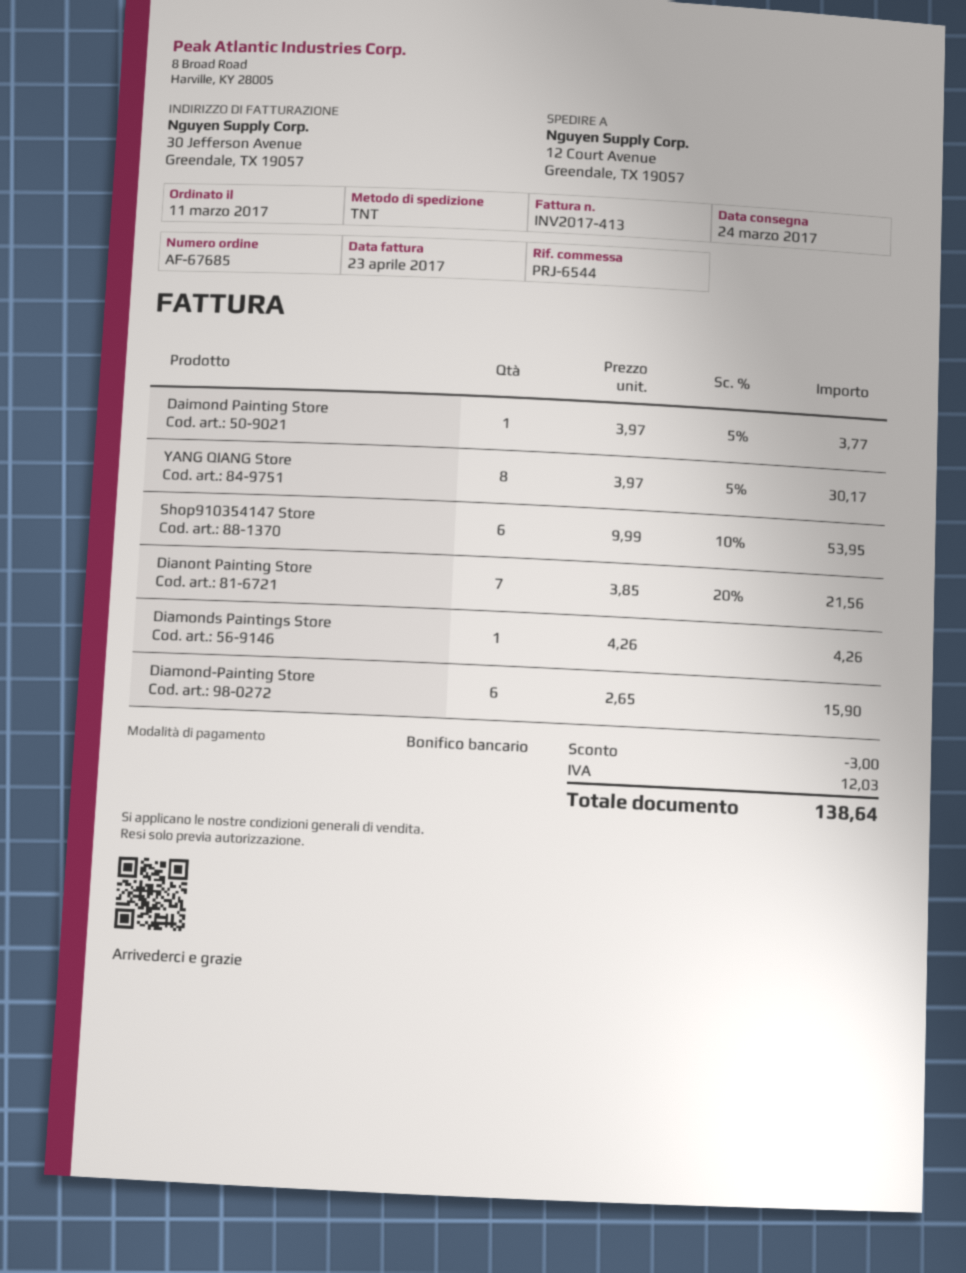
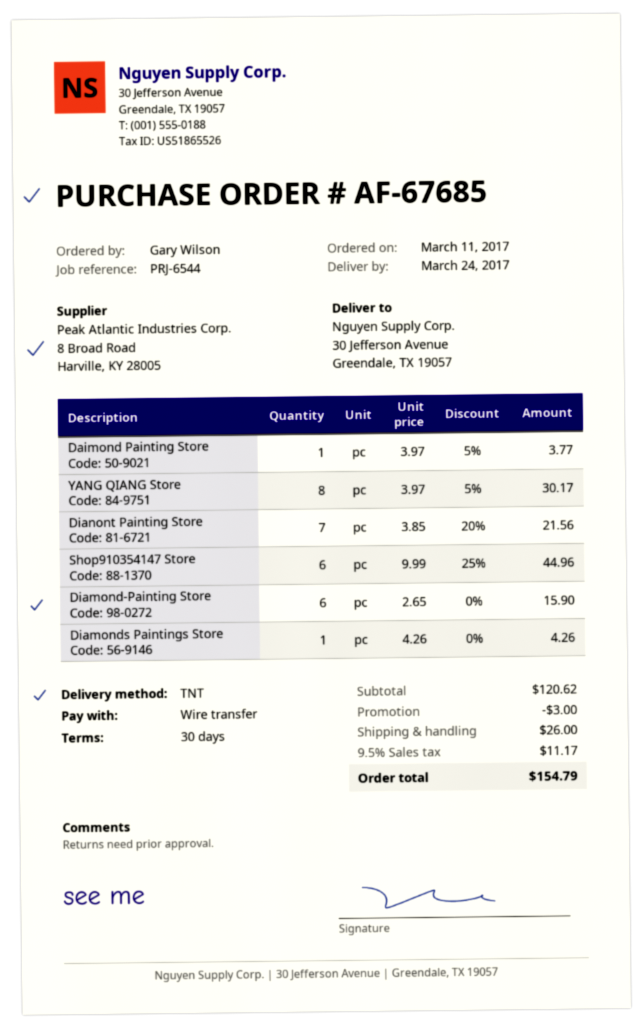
ship to: 12 Court Avenue, Greendale, TX 19057 -> 30 Jefferson Avenue, Greendale, TX 19057
Shop910354147 Store: 6 x 9.99 - 10% = 53.95 -> 6 x 9.99 - 25% = 44.96
shipping: none -> 26.00
tax: 12.03 -> 11.17
total: 138.64 -> 154.79

